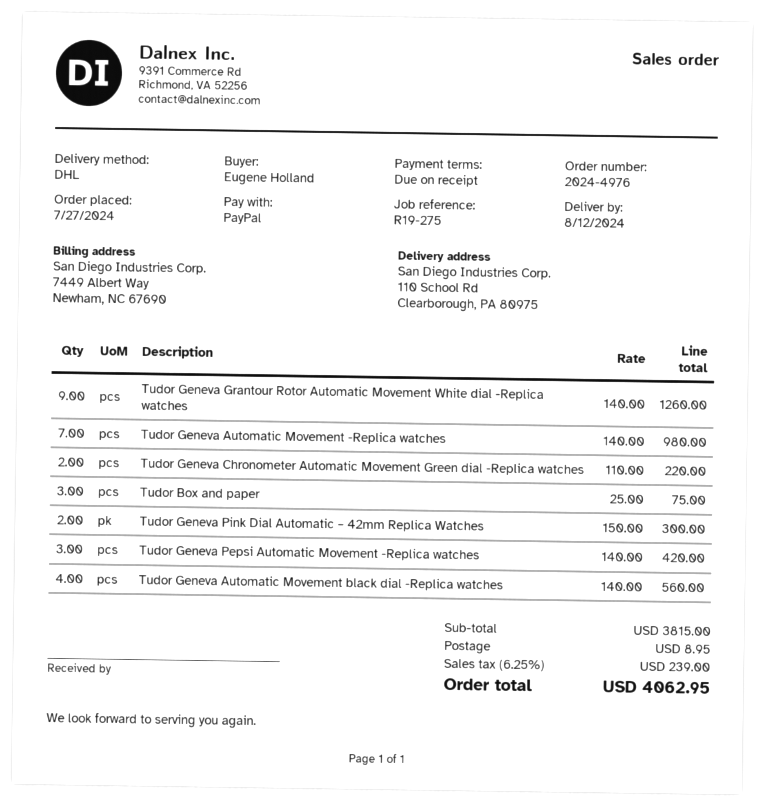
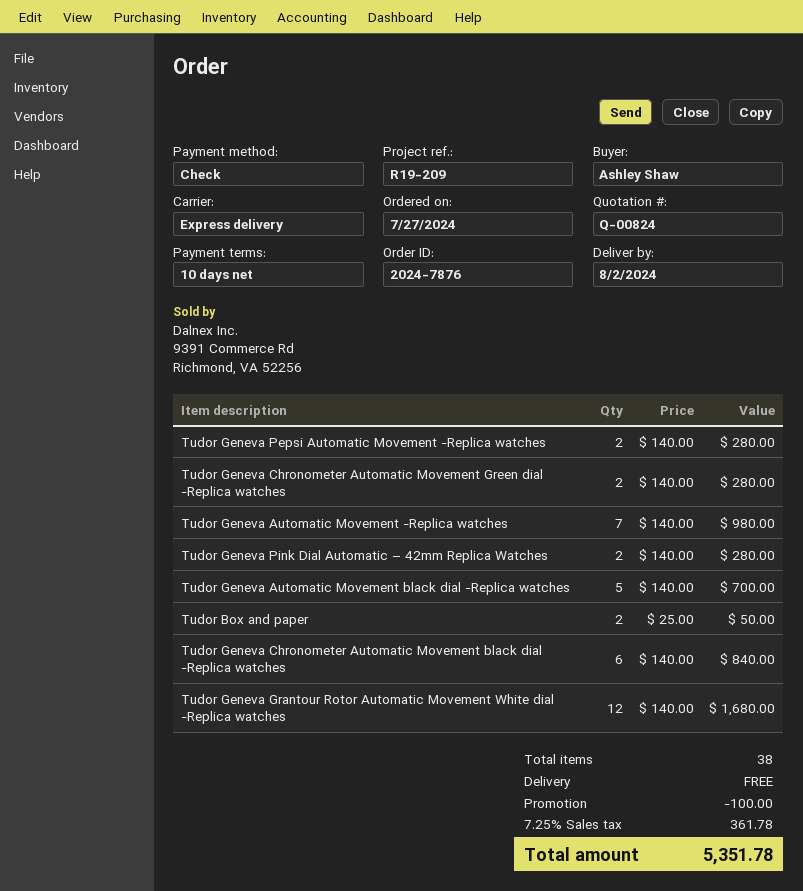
order number: 2024-4976 -> 2024-7876
delivery date: 2024-08-12 -> 2024-08-02
payment terms: on receipt -> 10 days
reference: R19-275 -> R19-209
ordered by: Eugene Holland -> Ashley Shaw
payment method: PayPal -> cheque
shipping method: DHL -> express
Tudor Geneva Grantour Rotor Automatic Movement White dial -Replica watches: 9 x 140.00 = 1260.00 -> 12 x 140.00 = 1680.00
Tudor Geneva Chronometer Automatic Movement Green dial -Replica watches: 2 x 110.00 = 220.00 -> 2 x 140.00 = 280.00
Tudor Box and paper: 3 x 25.00 = 75.00 -> 2 x 25.00 = 50.00
Tudor Geneva Pink Dial Automatic – 42mm Replica Watches: 2 x 150.00 = 300.00 -> 2 x 140.00 = 280.00
Tudor Geneva Pepsi Automatic Movement -Replica watches: 3 x 140.00 = 420.00 -> 2 x 140.00 = 280.00
Tudor Geneva Automatic Movement black dial -Replica watches: 4 x 140.00 = 560.00 -> 5 x 140.00 = 700.00
Tudor Geneva Chronometer Automatic Movement black dial -Replica watches: none -> 6 x 140.00 = 840.00
discount: none -> 100.00
shipping: 8.95 -> 0.00
tax: 6.25% = 239.00 -> 7.25% = 361.78
total: 4062.95 -> 5351.78

